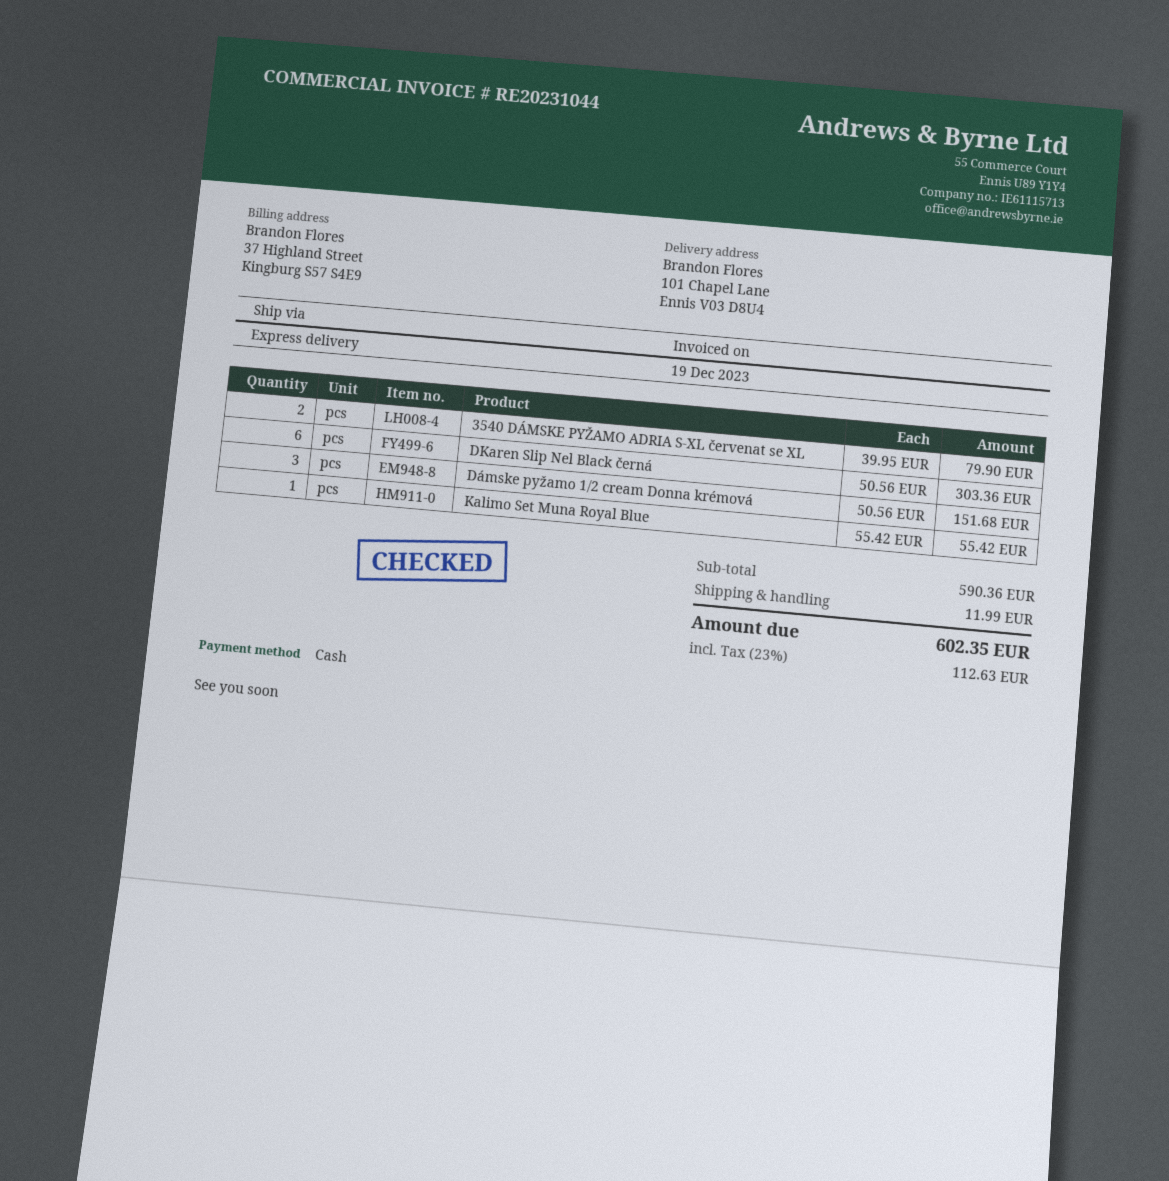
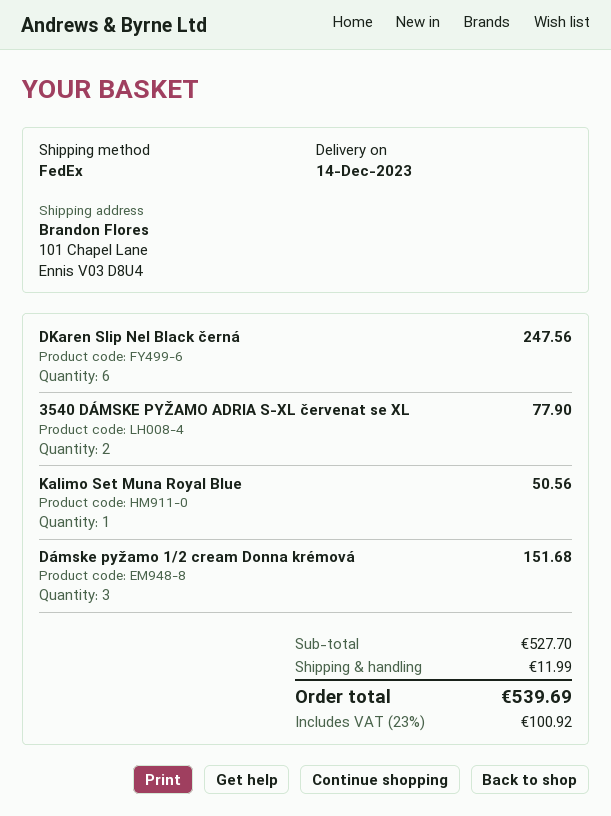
shipping method: express -> FedEx
3540 DÁMSKE PYŽAMO ADRIA S-XL červenat se XL: 2 for 79.90 -> 2 for 77.90
DKaren Slip Nel Black černá: 6 for 303.36 -> 6 for 247.56
Kalimo Set Muna Royal Blue: 1 for 55.42 -> 1 for 50.56
subtotal: 590.36 -> 527.70
tax: 23% = 112.63 -> 23% = 100.92
total: 602.35 -> 539.69

